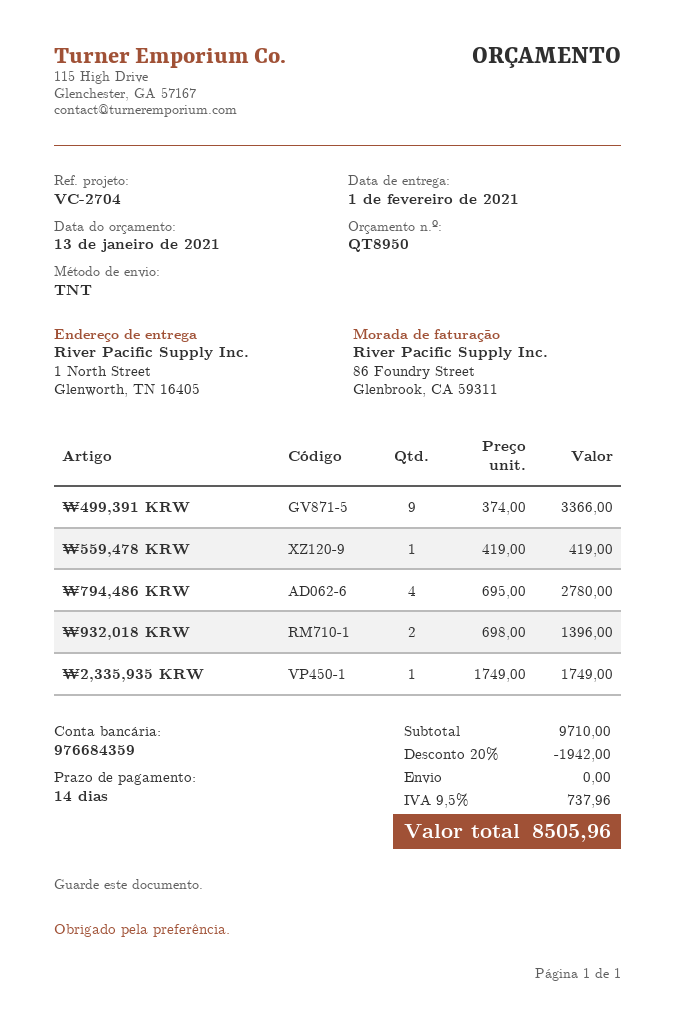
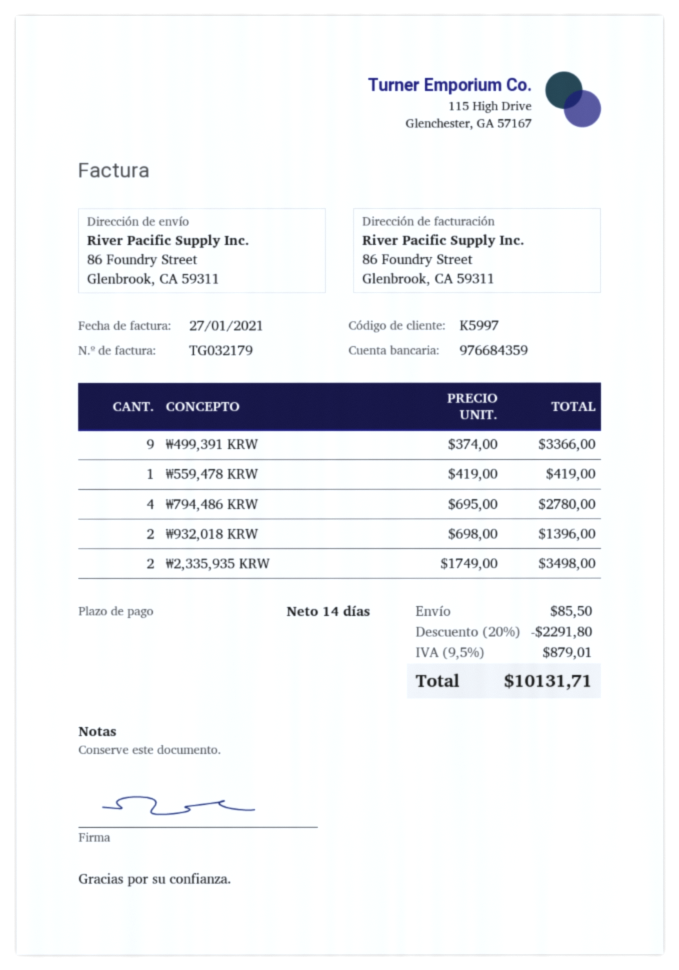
ship to: 1 North Street, Glenworth, TN 16405 -> 86 Foundry Street, Glenbrook, CA 59311
₩2,335,935 KRW: 1 x 1749.00 = 1749.00 -> 2 x 1749.00 = 3498.00
discount: 20% = 1942.00 -> 20% = 2291.80
shipping: 0.00 -> 85.50
tax: 9.5% = 737.96 -> 9.5% = 879.01
total: 8505.96 -> 10131.71

